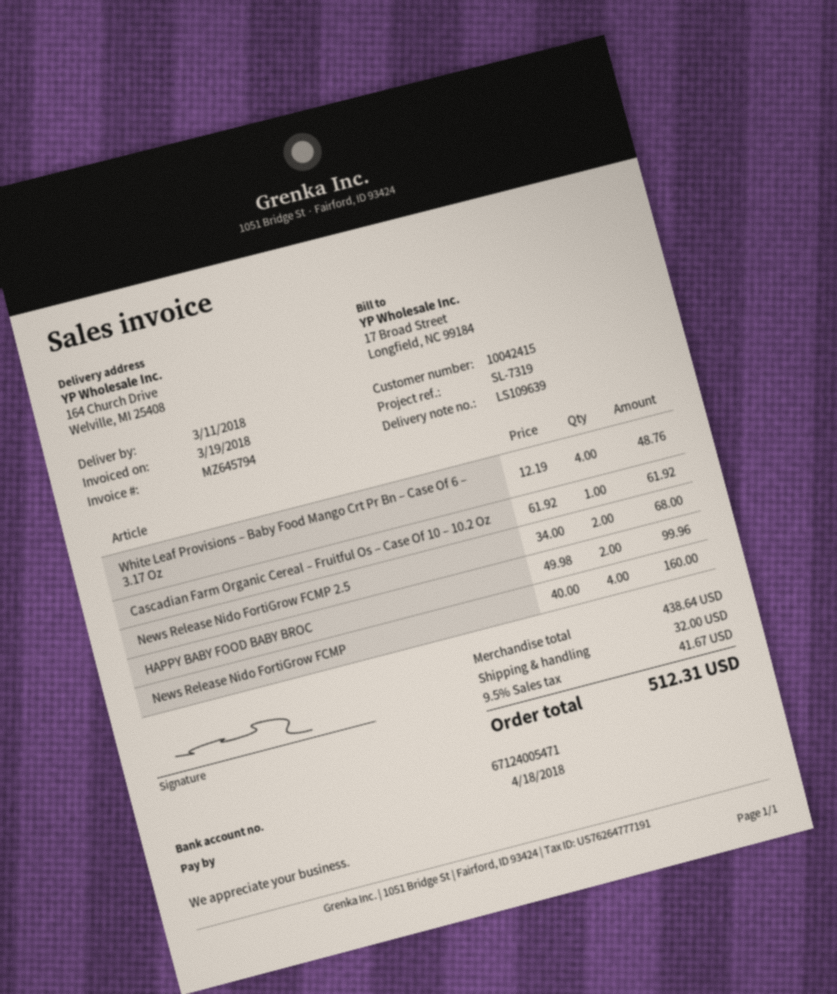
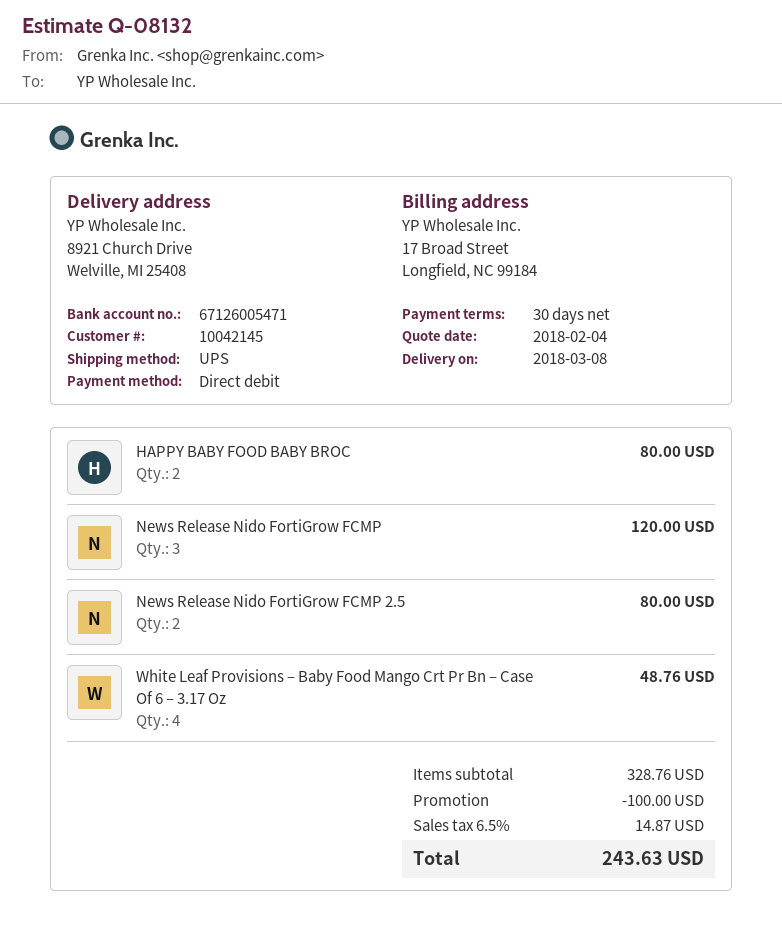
delivery date: 2018-03-11 -> 2018-03-08
customer number: 10042415 -> 10042145
bank account: 67124005471 -> 67126005471
ship to: 164 Church Drive, Welville, MI 25408 -> 8921 Church Drive, Welville, MI 25408
Cascadian Farm Organic Cereal – Fruitful Os – Case Of 10 – 10.2 Oz: 1 for 61.92 -> none
News Release Nido FortiGrow FCMP 2.5: 2 for 68.00 -> 2 for 80.00
HAPPY BABY FOOD BABY BROC: 2 for 99.96 -> 2 for 80.00
News Release Nido FortiGrow FCMP: 4 for 160.00 -> 3 for 120.00
subtotal: 438.64 -> 328.76
discount: none -> 100.00
shipping: 32.00 -> none
tax: 9.5% = 41.67 -> 6.5% = 14.87
total: 512.31 -> 243.63

